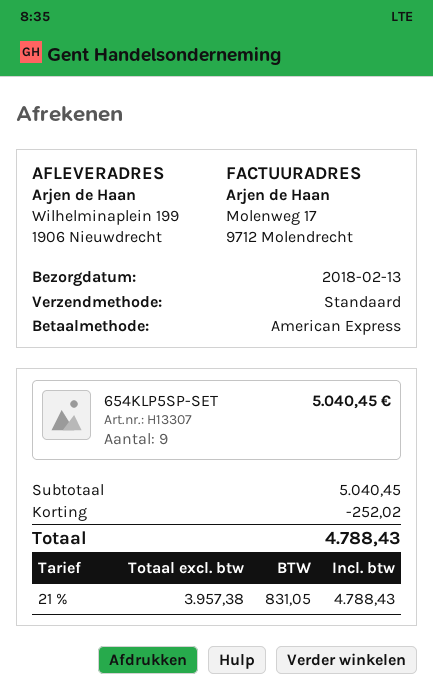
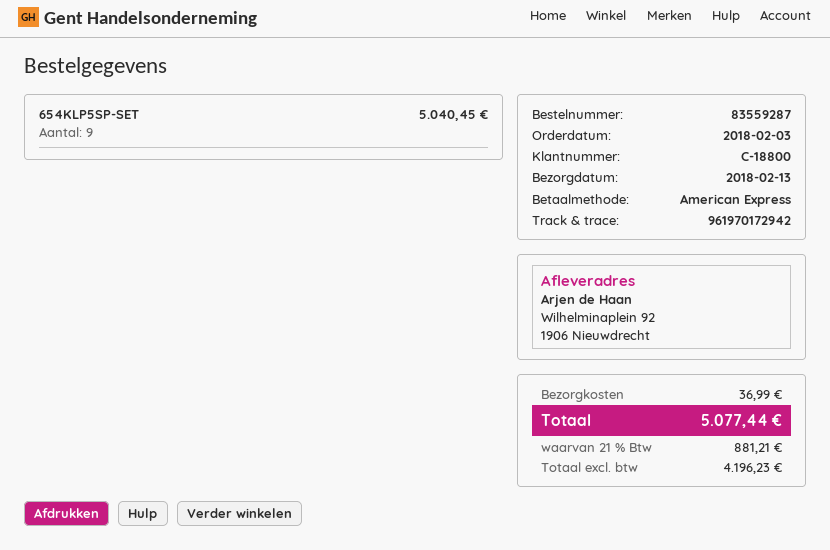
ship to: Wilhelminaplein 199, 1906 Nieuwdrecht -> Wilhelminaplein 92, 1906 Nieuwdrecht
discount: 252.02 -> none
shipping: none -> 36.99
net: 3957.38 -> 4196.23
tax: 21% = 831.05 -> 21% = 881.21
total: 4788.43 -> 5077.44

